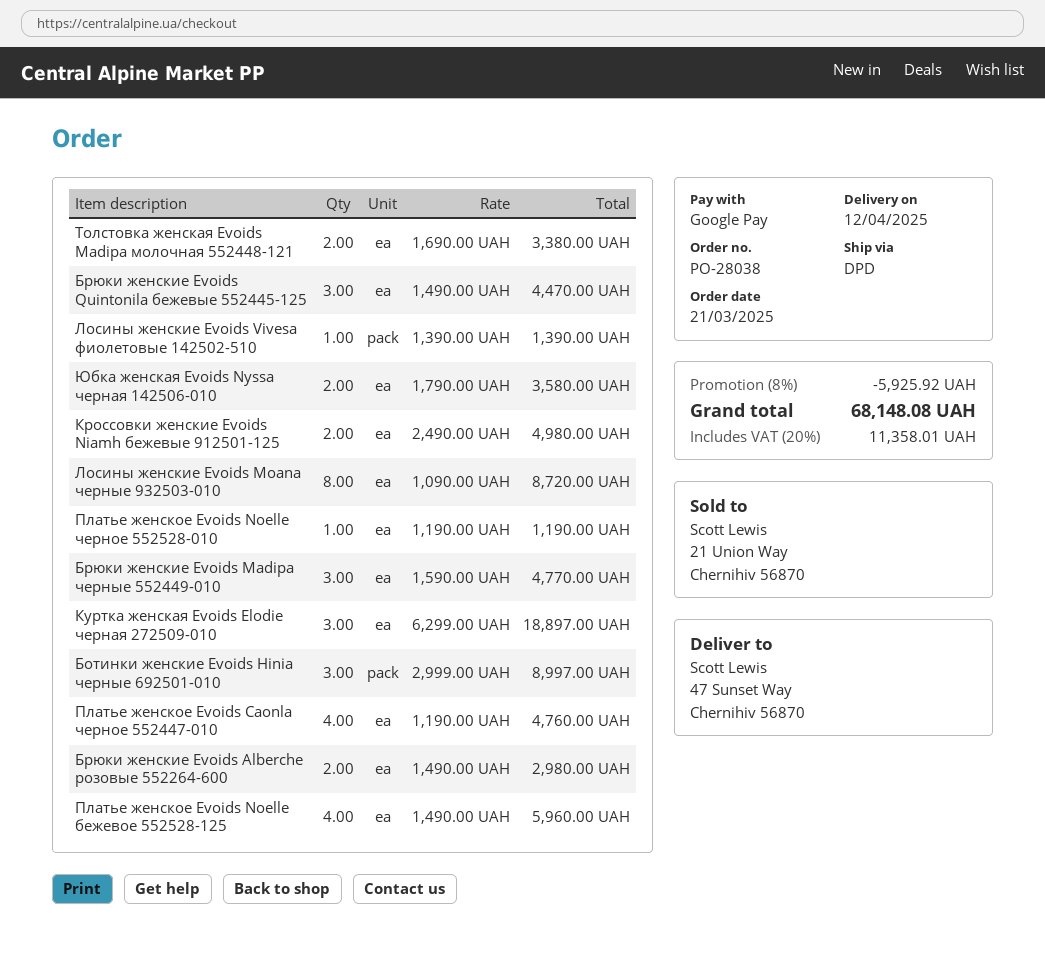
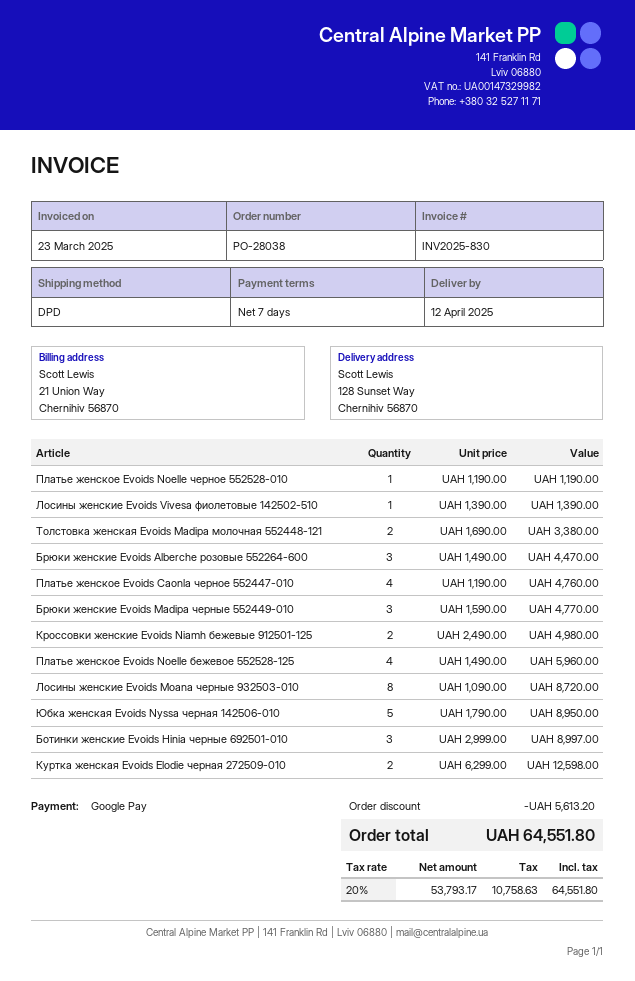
ship to: 47 Sunset Way, Chernihiv 56870 -> 128 Sunset Way, Chernihiv 56870
Брюки женские Evoids Quintonilа бежевые 552445-125: 3 x 1490.00 = 4470.00 -> none
Юбка женская Evoids Nyssa черная 142506-010: 2 x 1790.00 = 3580.00 -> 5 x 1790.00 = 8950.00
Куртка женская Evoids Elodie черная 272509-010: 3 x 6299.00 = 18897.00 -> 2 x 6299.00 = 12598.00
Брюки женские Evoids Alberche розовые 552264-600: 2 x 1490.00 = 2980.00 -> 3 x 1490.00 = 4470.00
discount: 5925.92 -> 5613.20
tax: 20% = 11358.01 -> 20% = 10758.63
total: 68148.08 -> 64551.80

